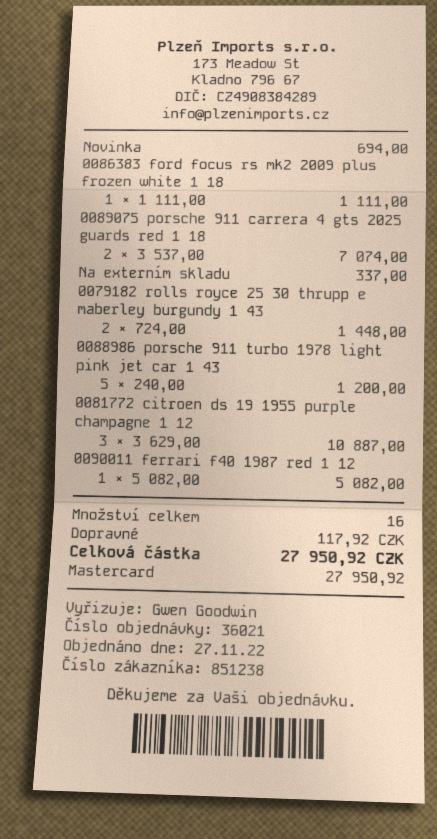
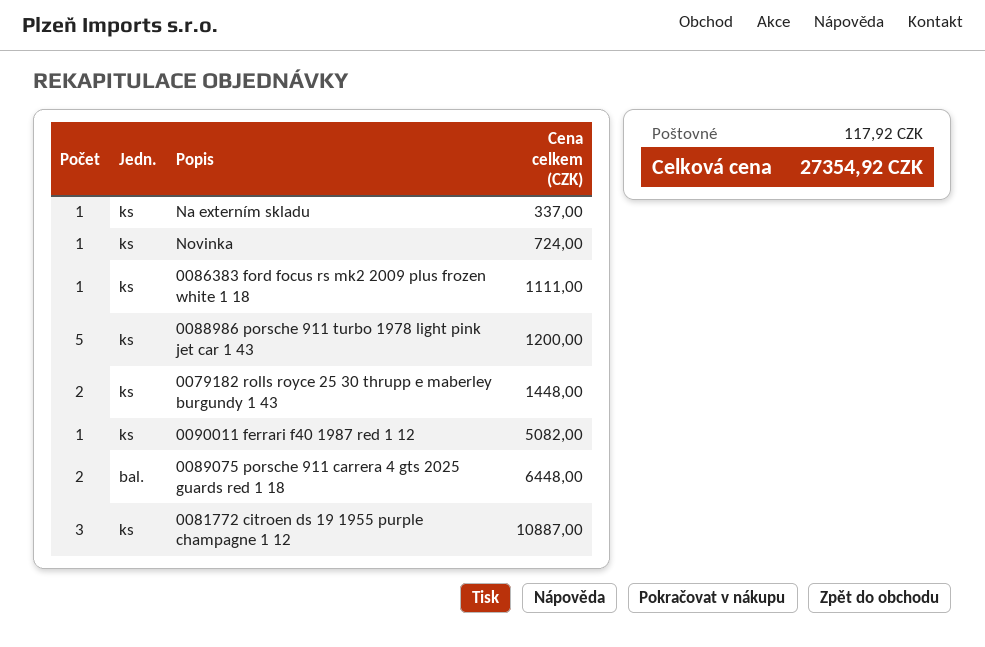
Novinka: 1 for 694.00 -> 1 for 724.00
0089075 porsche 911 carrera 4 gts 2025 guards red 1 18: 2 for 7074.00 -> 2 for 6448.00
total: 27950.92 -> 27354.92

